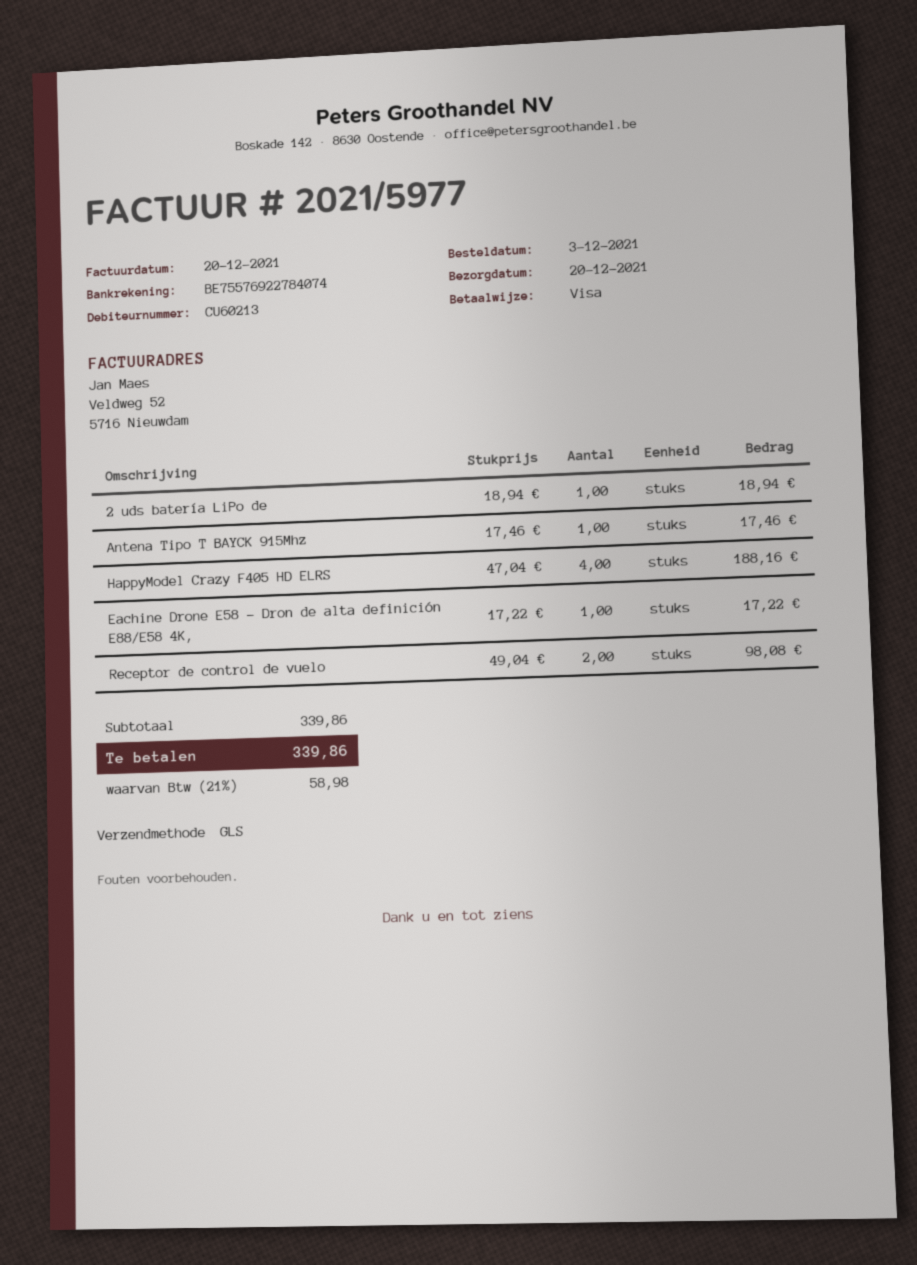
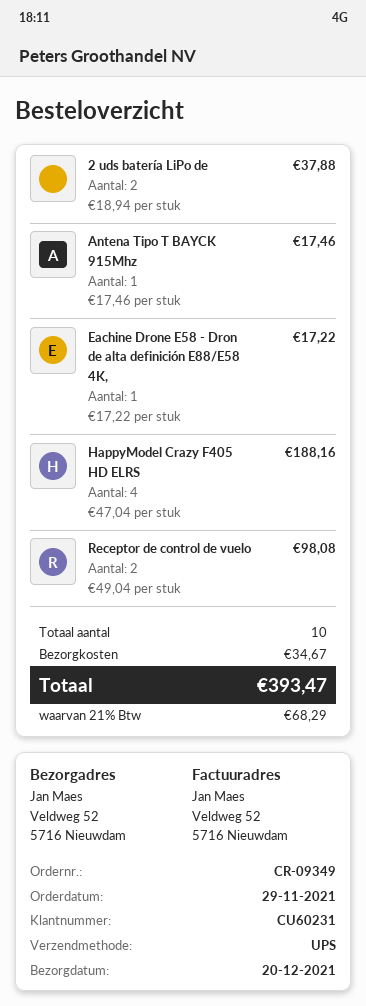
order date: 2021-12-03 -> 2021-11-29
customer number: CU60213 -> CU60231
shipping method: GLS -> UPS
2 uds batería LiPo de: 1 x 18.94 = 18.94 -> 2 x 18.94 = 37.88
shipping: none -> 34.67
tax: 21% = 58.98 -> 21% = 68.29
total: 339.86 -> 393.47

